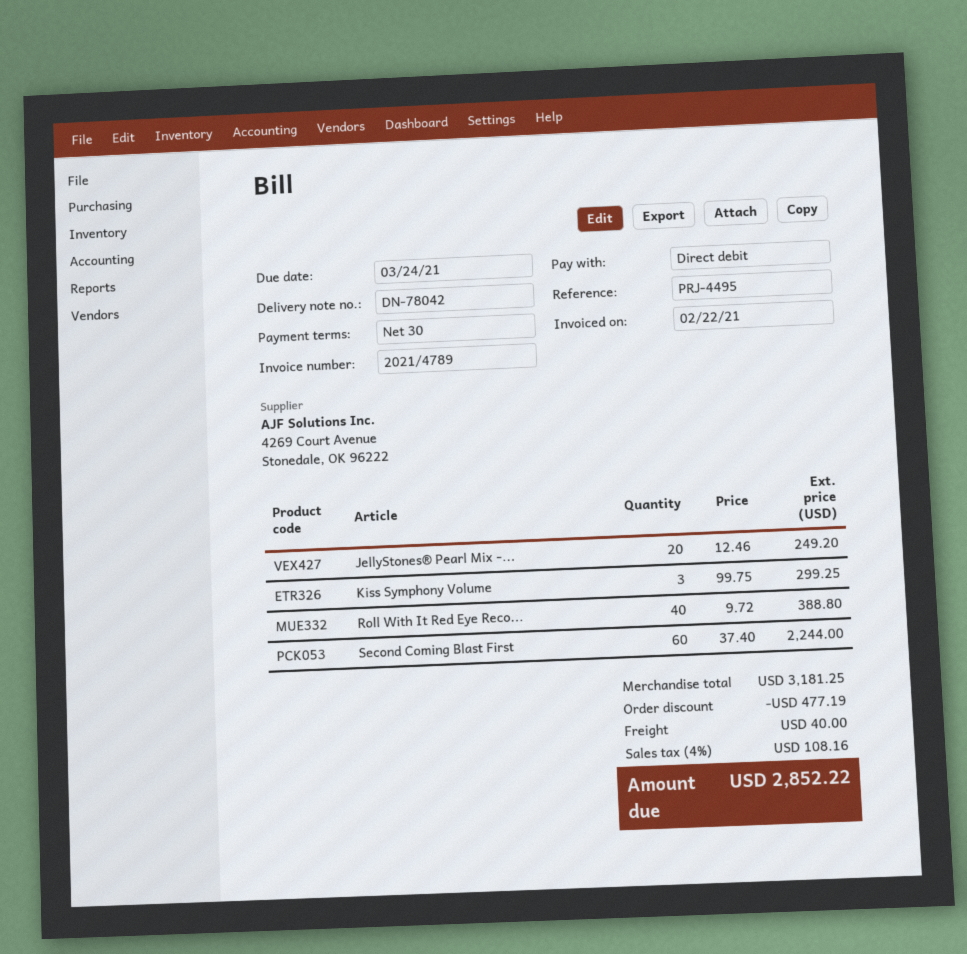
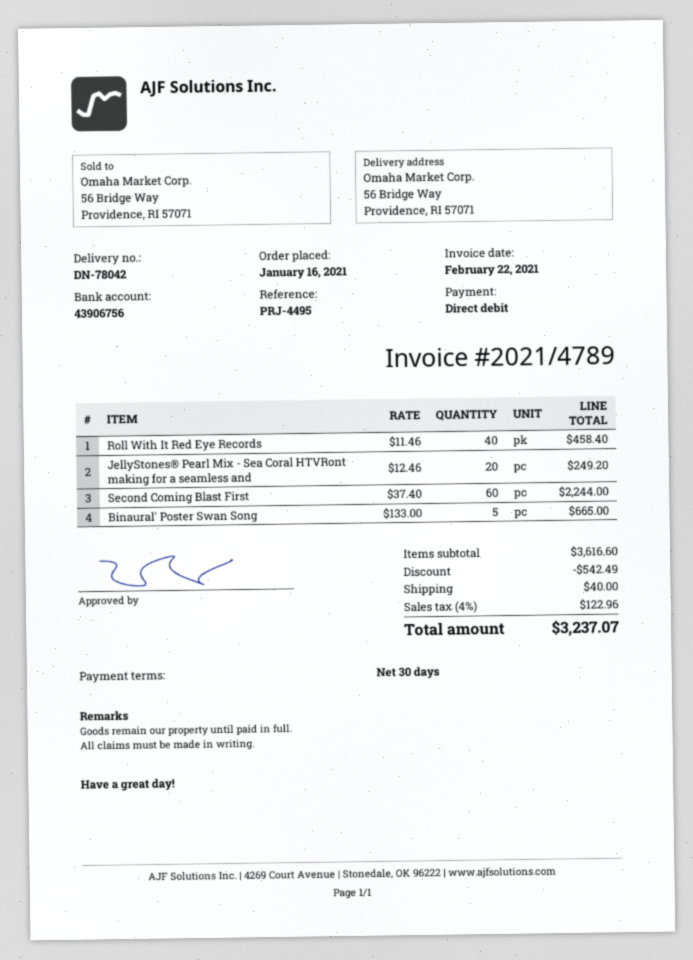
Kiss Symphony Volume: 3 x 99.75 = 299.25 -> none
Roll With It Red Eye Reco...: 40 x 9.72 = 388.80 -> 40 x 11.46 = 458.40
Binaural' Poster Swan Song: none -> 5 x 133.00 = 665.00
subtotal: 3181.25 -> 3616.60
discount: 477.19 -> 542.49
tax: 4% = 108.16 -> 4% = 122.96
total: 2852.22 -> 3237.07

